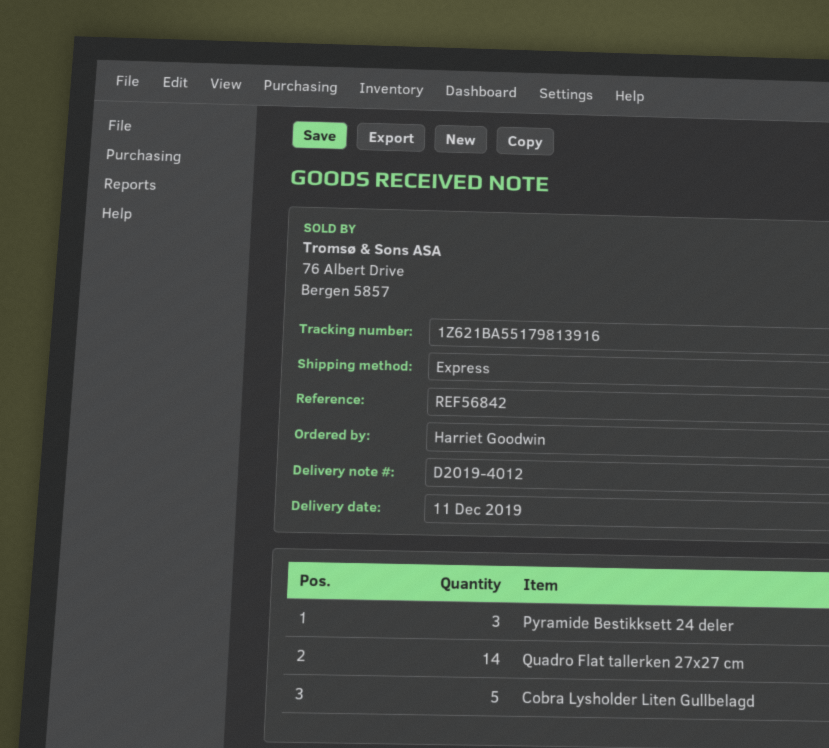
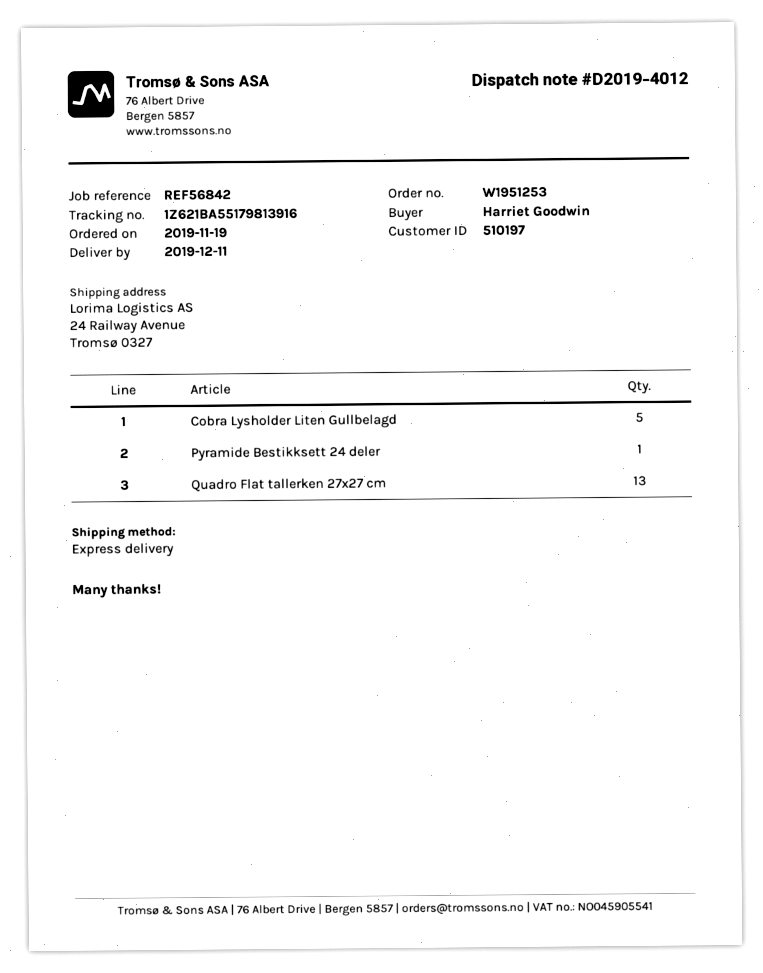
Pyramide Bestikksett 24 deler: 3 -> 1
Quadro Flat tallerken 27x27 cm: 14 -> 13

